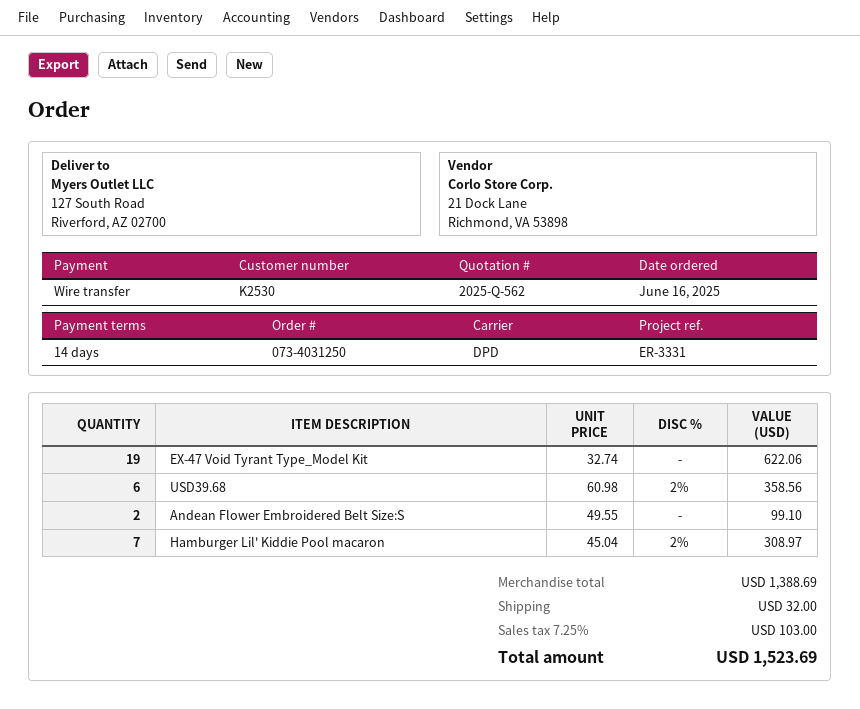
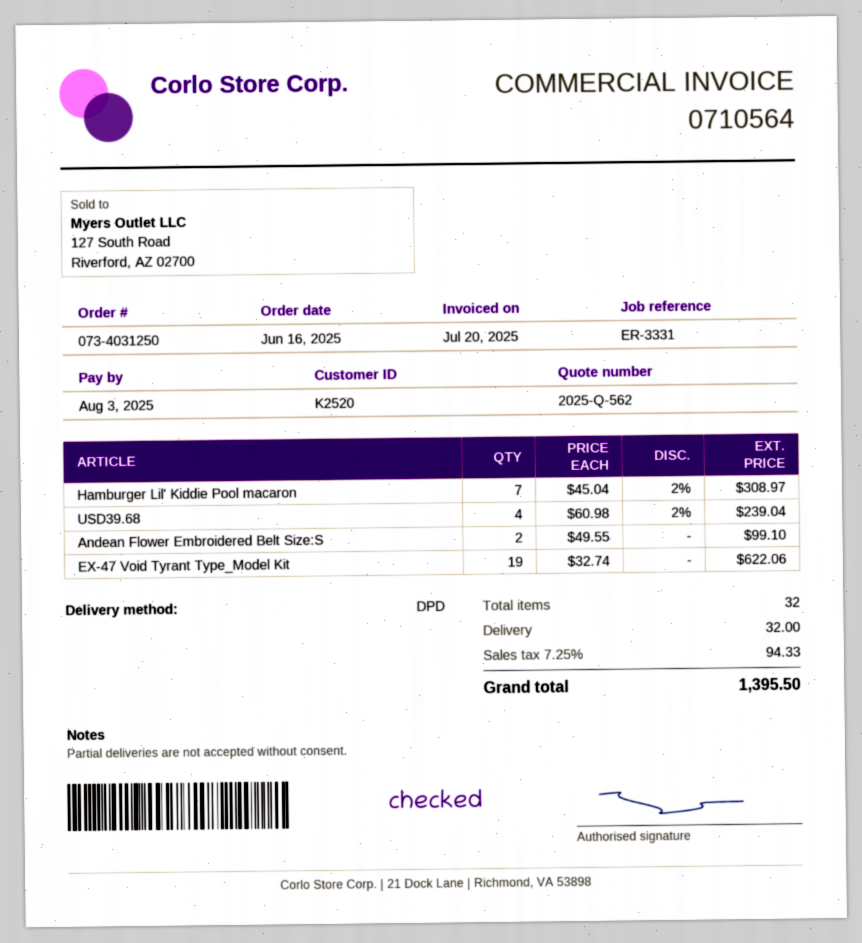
customer number: K2530 -> K2520
USD39.68: 6 x 60.98 - 2% = 358.56 -> 4 x 60.98 - 2% = 239.04
tax: 7.25% = 103.00 -> 7.25% = 94.33
total: 1523.69 -> 1395.50

